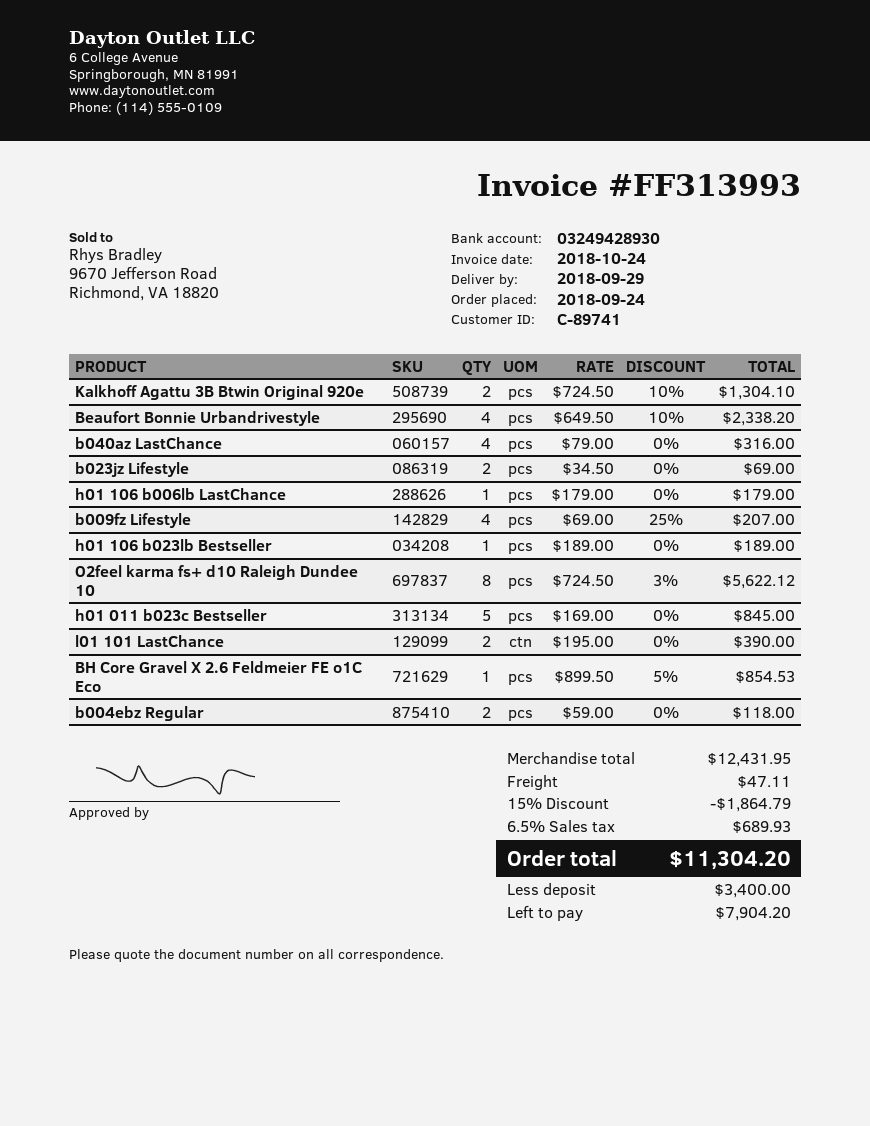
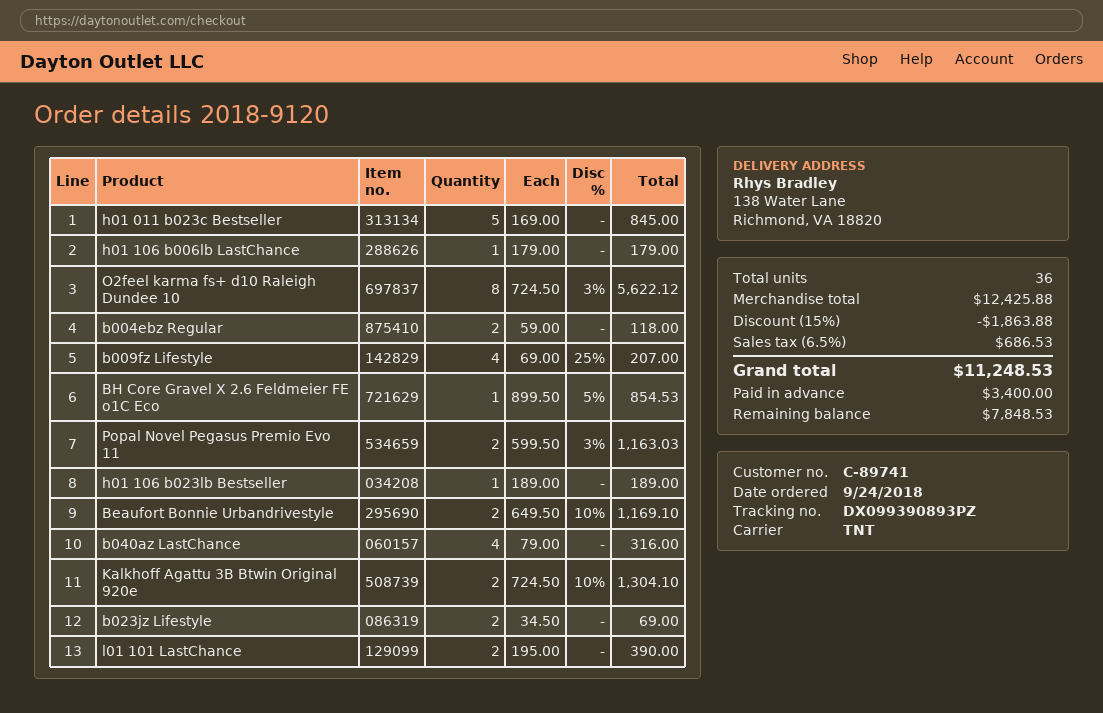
Beaufort Bonnie Urbandrivestyle: 4 x 649.50 - 10% = 2338.20 -> 2 x 649.50 - 10% = 1169.10
Popal Novel Pegasus Premio Evo 11: none -> 2 x 599.50 - 3% = 1163.03
subtotal: 12431.95 -> 12425.88
discount: 15% = 1864.79 -> 15% = 1863.88
shipping: 47.11 -> none
tax: 6.5% = 689.93 -> 6.5% = 686.53
total: 11304.20 -> 11248.53
balance: 7904.20 -> 7848.53

